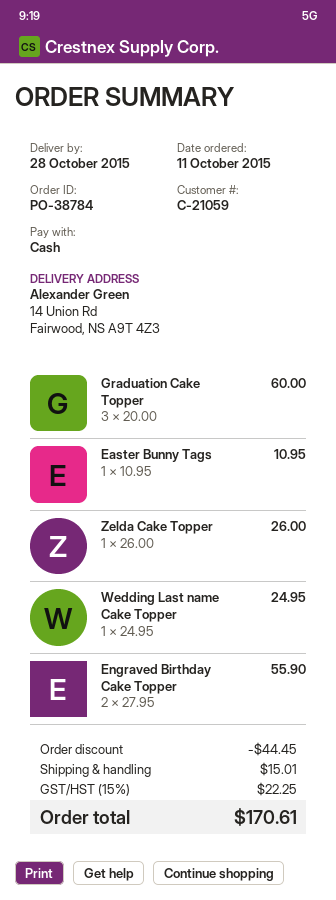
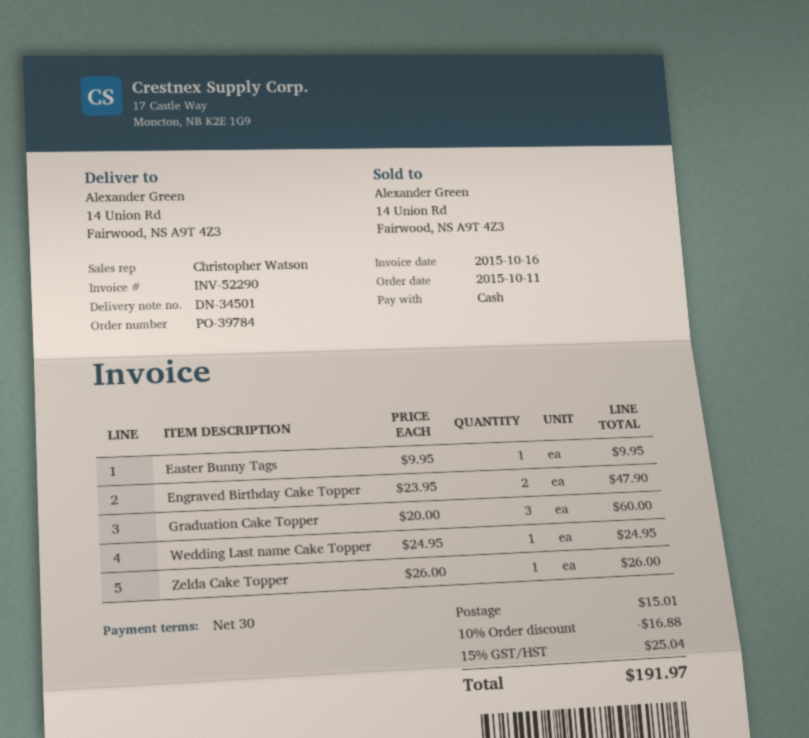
order number: PO-38784 -> PO-39784
Easter Bunny Tags: 1 x 10.95 = 10.95 -> 1 x 9.95 = 9.95
Engraved Birthday Cake Topper: 2 x 27.95 = 55.90 -> 2 x 23.95 = 47.90
discount: 44.45 -> 16.88
tax: 15% = 22.25 -> 15% = 25.04
total: 170.61 -> 191.97

